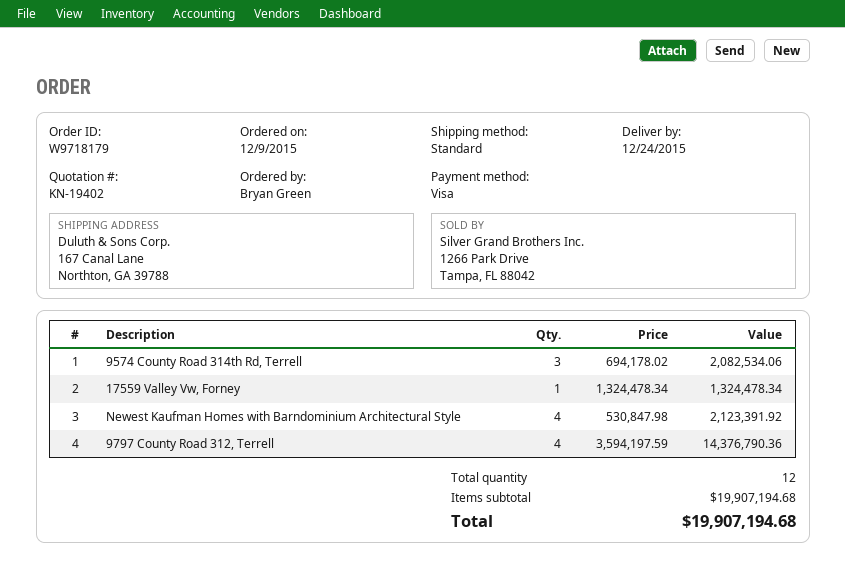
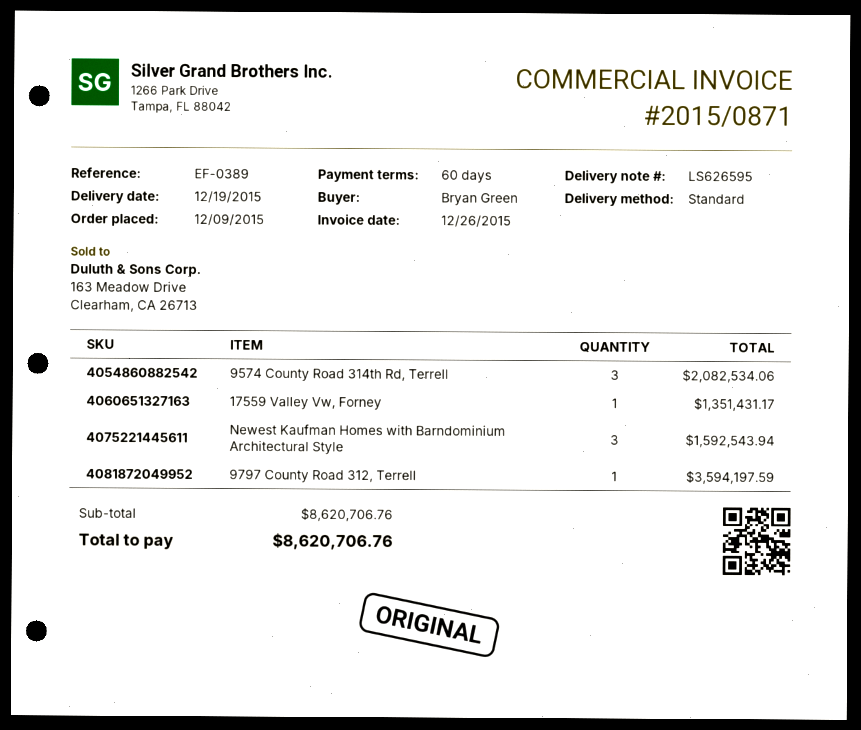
delivery date: 2015-12-24 -> 2015-12-19
17559 Valley Vw, Forney: 1 for 1324478.34 -> 1 for 1351431.17
Newest Kaufman Homes with Barndominium Architectural Style: 4 for 2123391.92 -> 3 for 1592543.94
9797 County Road 312, Terrell: 4 for 14376790.36 -> 1 for 3594197.59
subtotal: 19907194.68 -> 8620706.76
total: 19907194.68 -> 8620706.76

